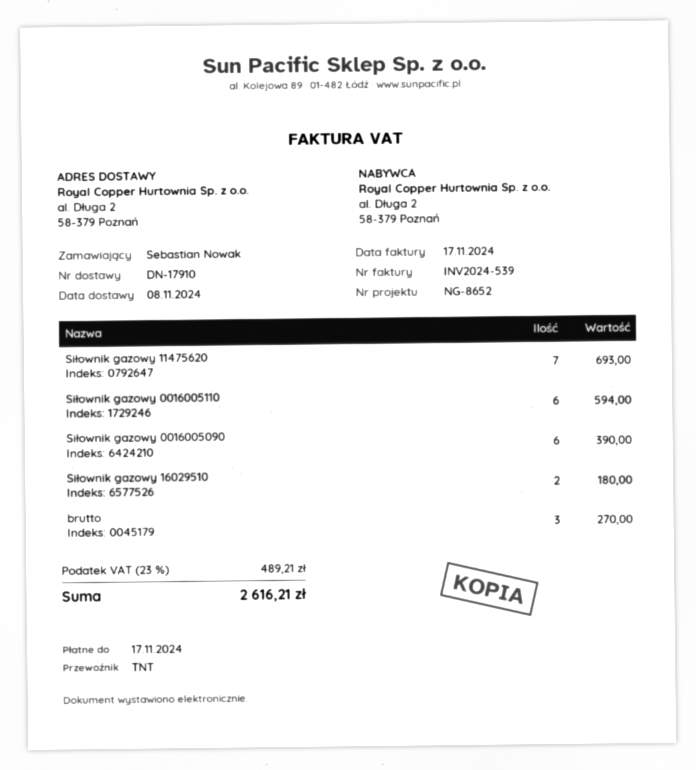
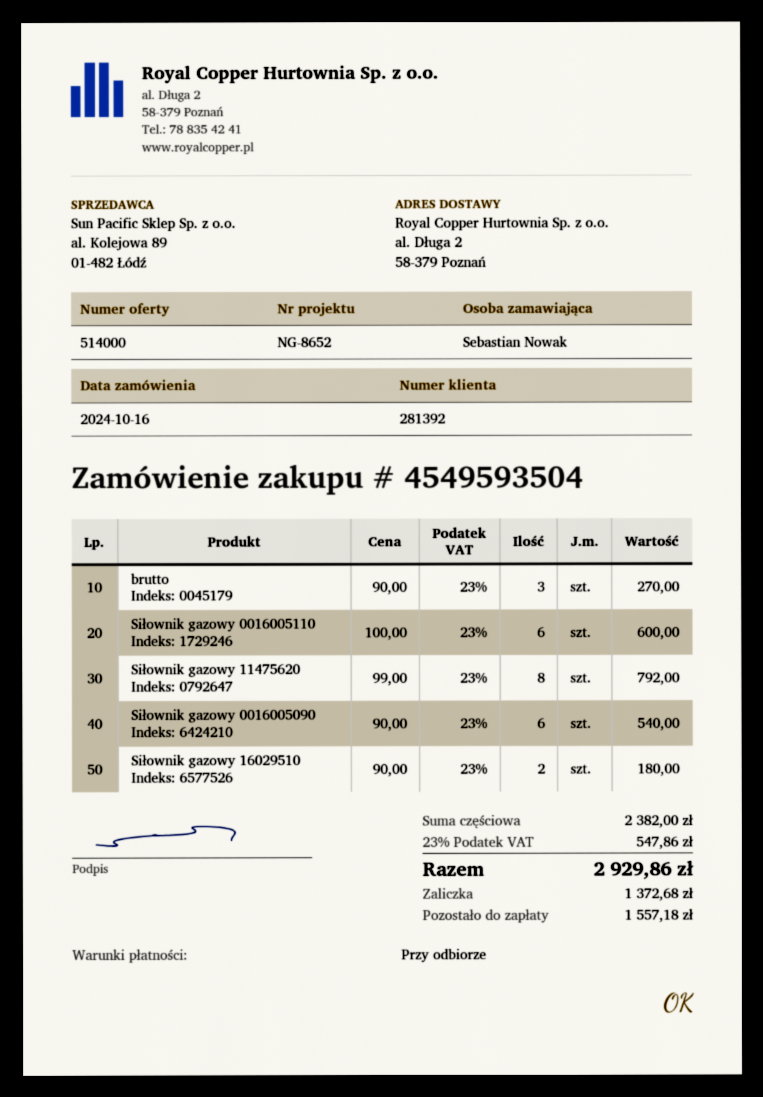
Siłownik gazowy 11475620: 7 for 693.00 -> 8 for 792.00
Siłownik gazowy 0016005110: 6 for 594.00 -> 6 for 600.00
Siłownik gazowy 0016005090: 6 for 390.00 -> 6 for 540.00
tax: 23% = 489.21 -> 23% = 547.86
total: 2616.21 -> 2929.86

